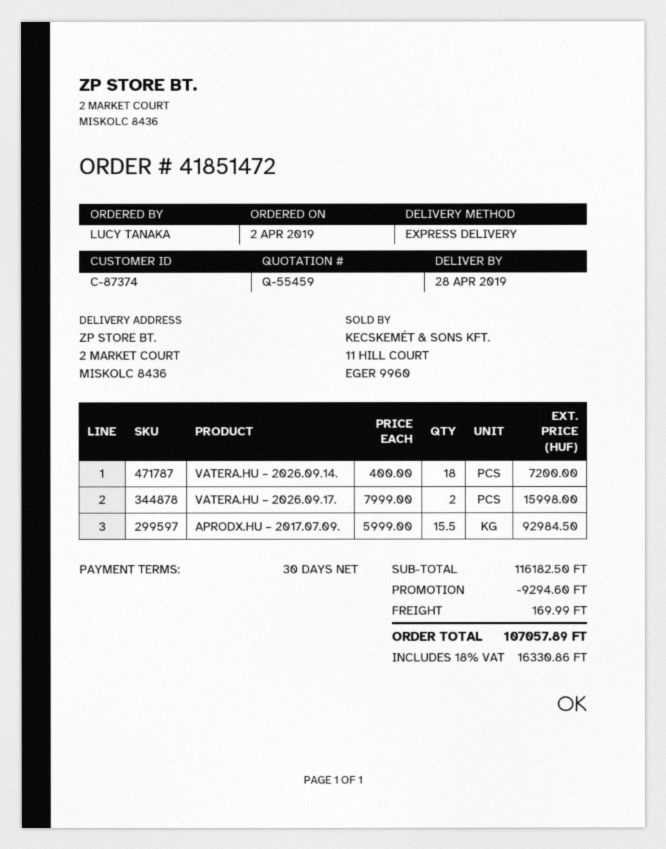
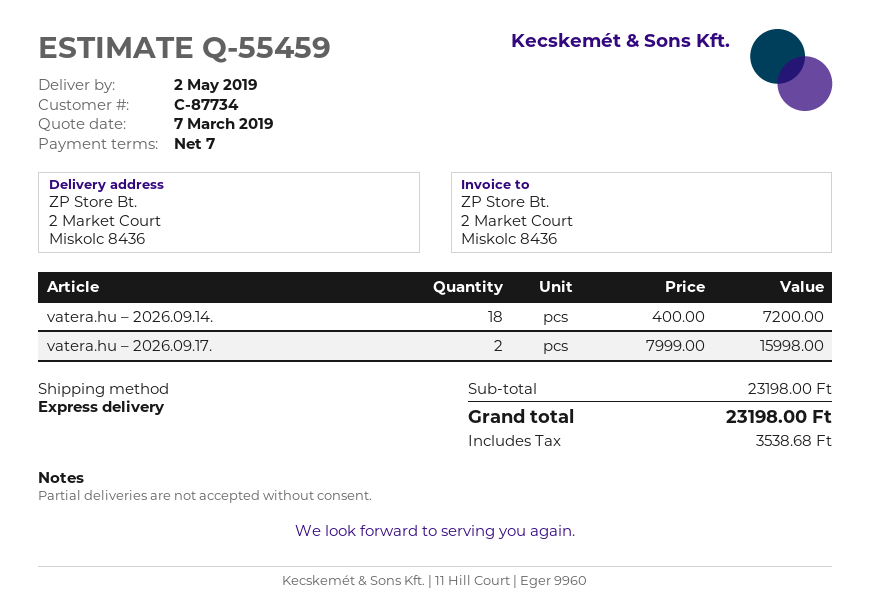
delivery date: 2019-04-28 -> 2019-05-02
payment terms: 30 days -> 7 days
customer number: C-87374 -> C-87734
APRODX.HU – 2017.07.09.: 15.5 x 5999.00 = 92984.50 -> none
subtotal: 116182.50 -> 23198.00
discount: 9294.60 -> none
shipping: 169.99 -> none
tax: 16330.86 -> 3538.68
total: 107057.89 -> 23198.00

